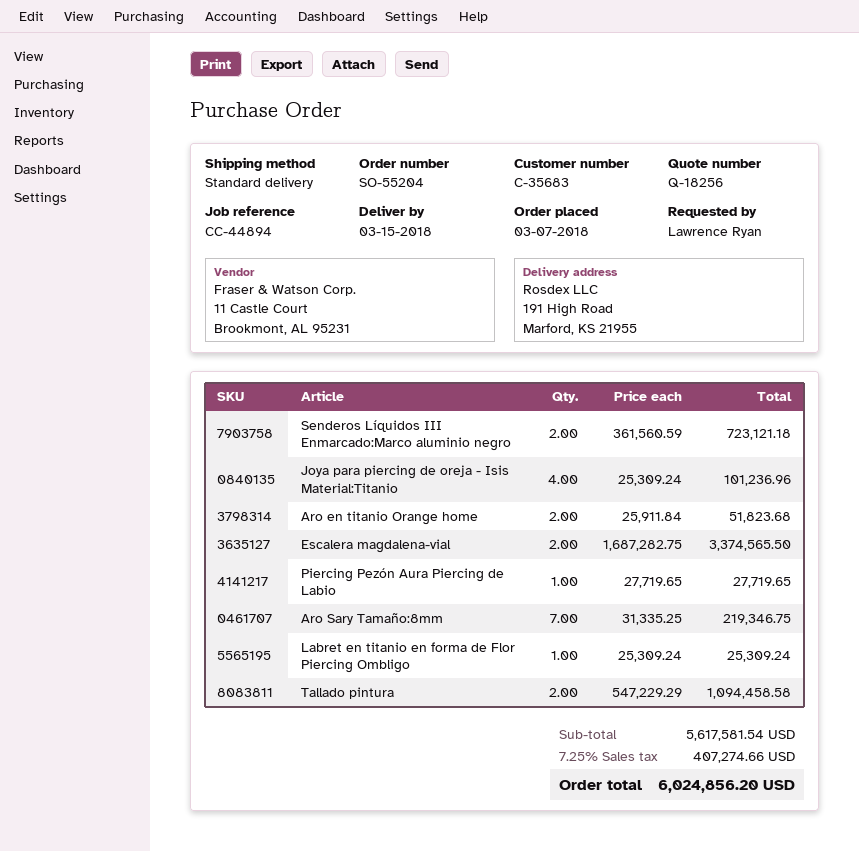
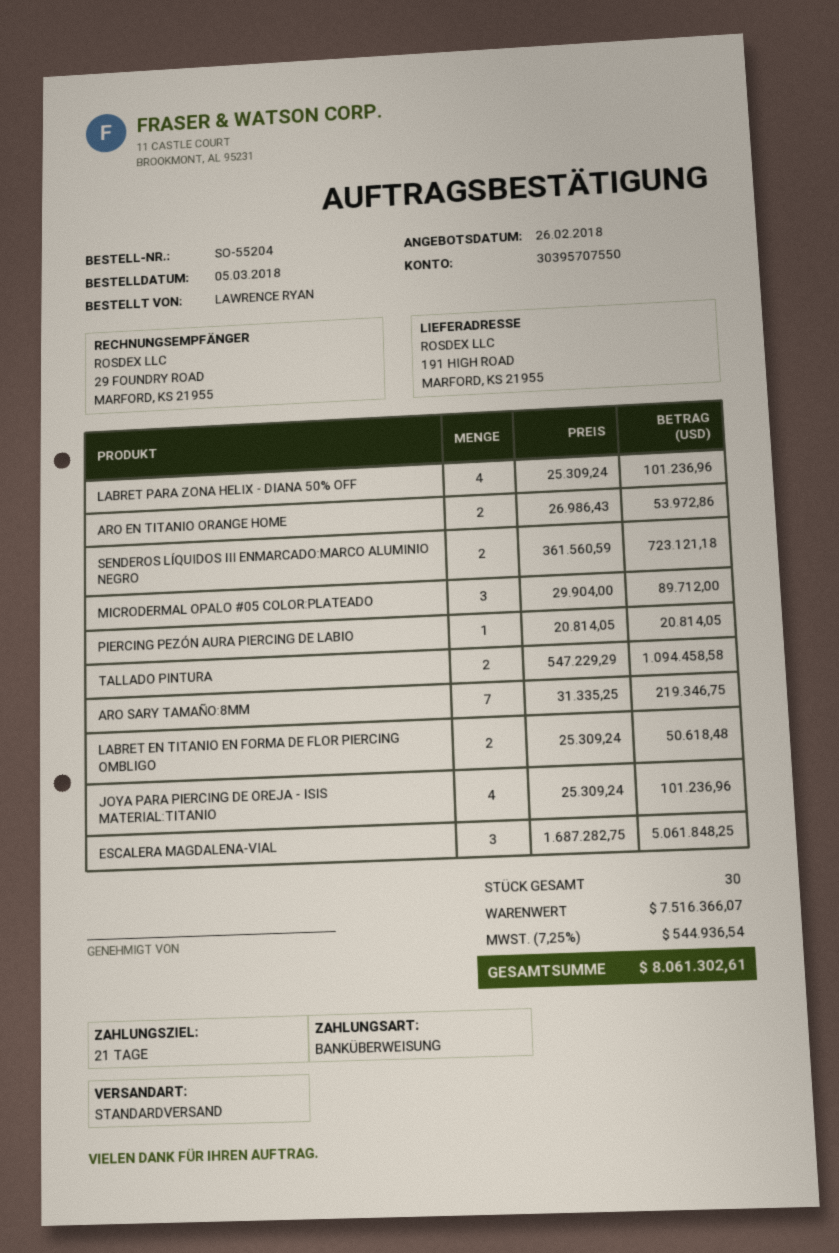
order date: 2018-03-07 -> 2018-03-05
Aro en titanio Orange home: 2 x 25911.84 = 51823.68 -> 2 x 26986.43 = 53972.86
Escalera magdalena-vial: 2 x 1687282.75 = 3374565.50 -> 3 x 1687282.75 = 5061848.25
Piercing Pezón Aura Piercing de Labio: 1 x 27719.65 = 27719.65 -> 1 x 20814.05 = 20814.05
Labret en titanio en forma de Flor Piercing Ombligo: 1 x 25309.24 = 25309.24 -> 2 x 25309.24 = 50618.48
LABRET PARA ZONA HELIX - DIANA 50% OFF: none -> 4 x 25309.24 = 101236.96
MICRODERMAL OPALO #05 COLOR:PLATEADO: none -> 3 x 29904.00 = 89712.00
subtotal: 5617581.54 -> 7516366.07
tax: 7.25% = 407274.66 -> 7.25% = 544936.54
total: 6024856.20 -> 8061302.61

